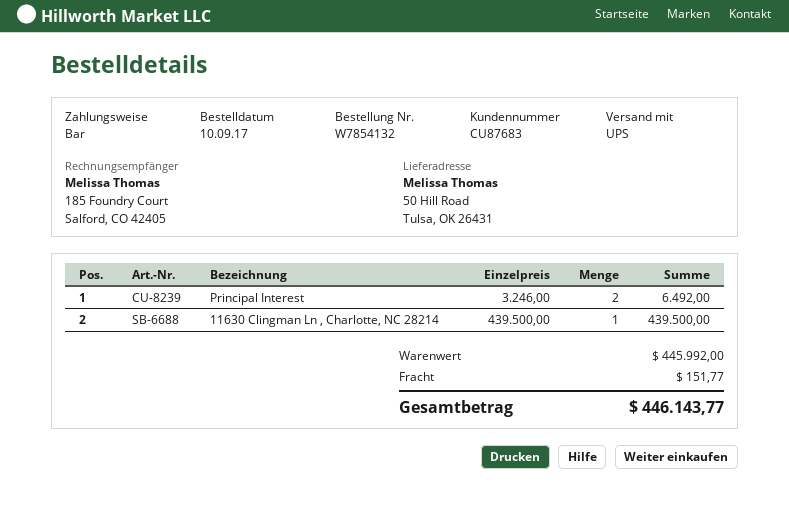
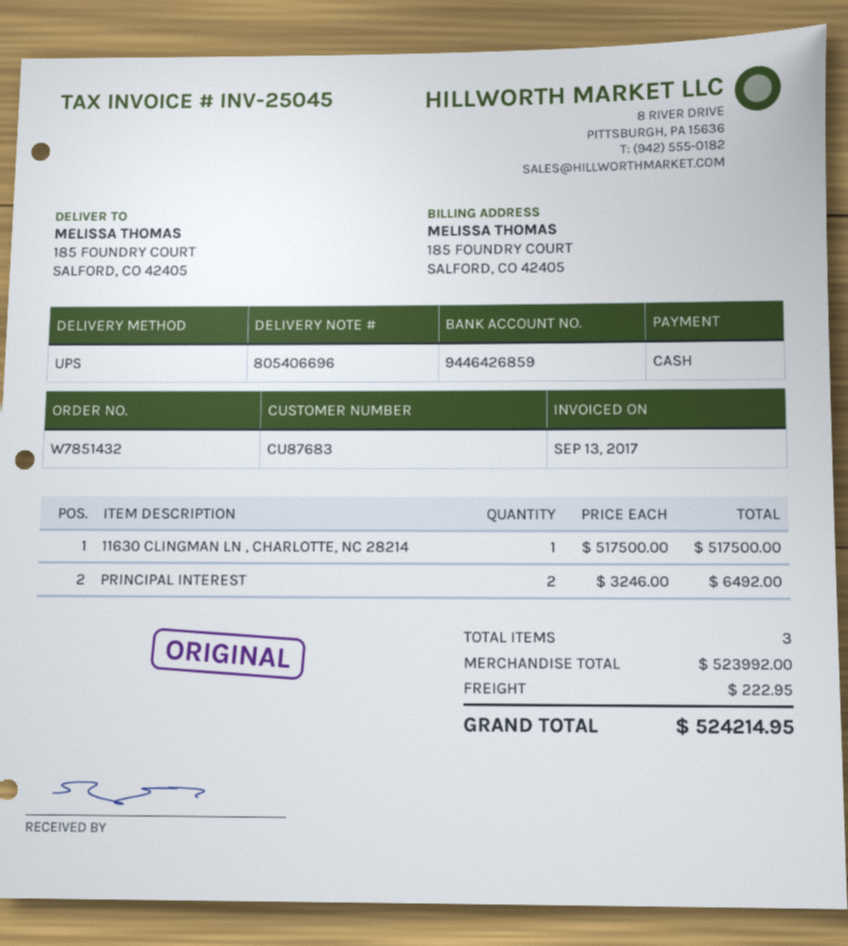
order number: W7854132 -> W7851432
ship to: 50 Hill Road, Tulsa, OK 26431 -> 185 FOUNDRY COURT, SALFORD, CO 42405
11630 Clingman Ln , Charlotte, NC 28214: 1 x 439500.00 = 439500.00 -> 1 x 517500.00 = 517500.00
subtotal: 445992.00 -> 523992.00
shipping: 151.77 -> 222.95
total: 446143.77 -> 524214.95

